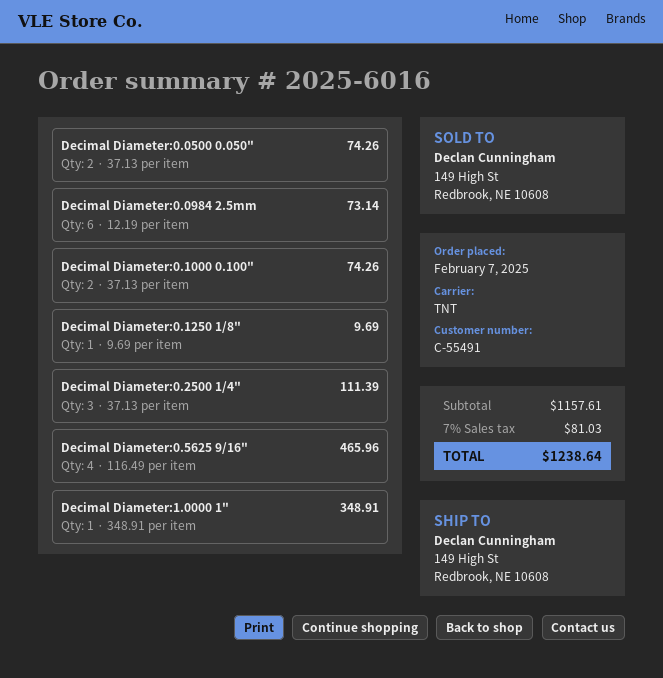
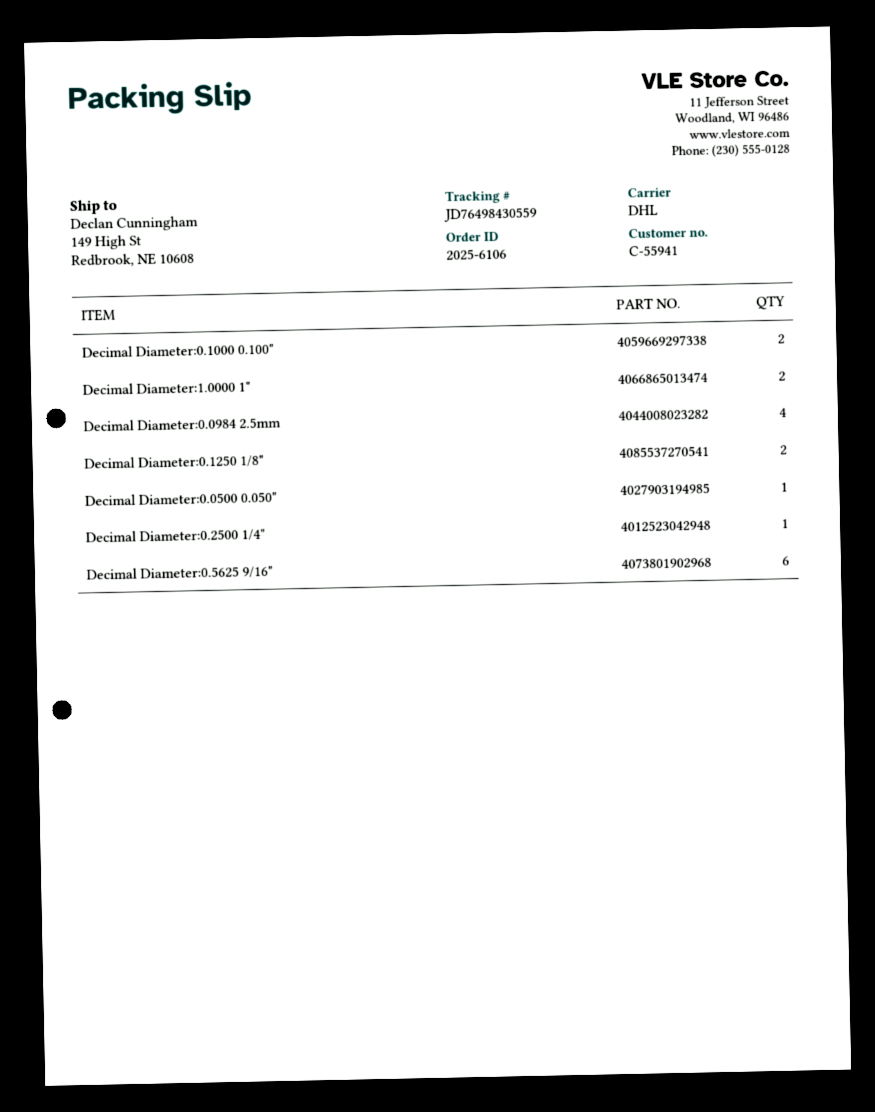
order number: 2025-6016 -> 2025-6106
customer number: C-55491 -> C-55941
shipping method: TNT -> DHL
Decimal Diameter:0.0500 0.050": 2 -> 1
Decimal Diameter:0.0984 2.5mm: 6 -> 4
Decimal Diameter:0.1250 1/8": 1 -> 2
Decimal Diameter:0.2500 1/4": 3 -> 1
Decimal Diameter:0.5625 9/16": 4 -> 6
Decimal Diameter:1.0000 1": 1 -> 2

